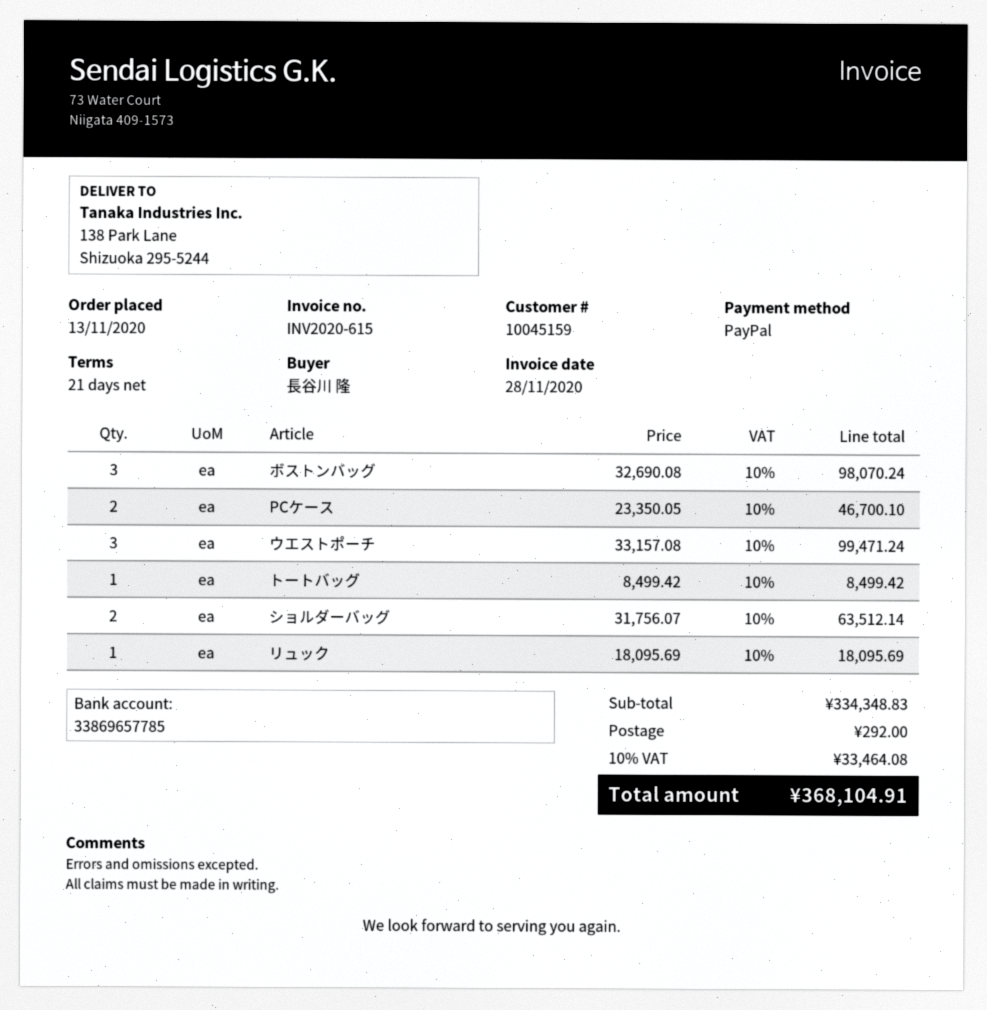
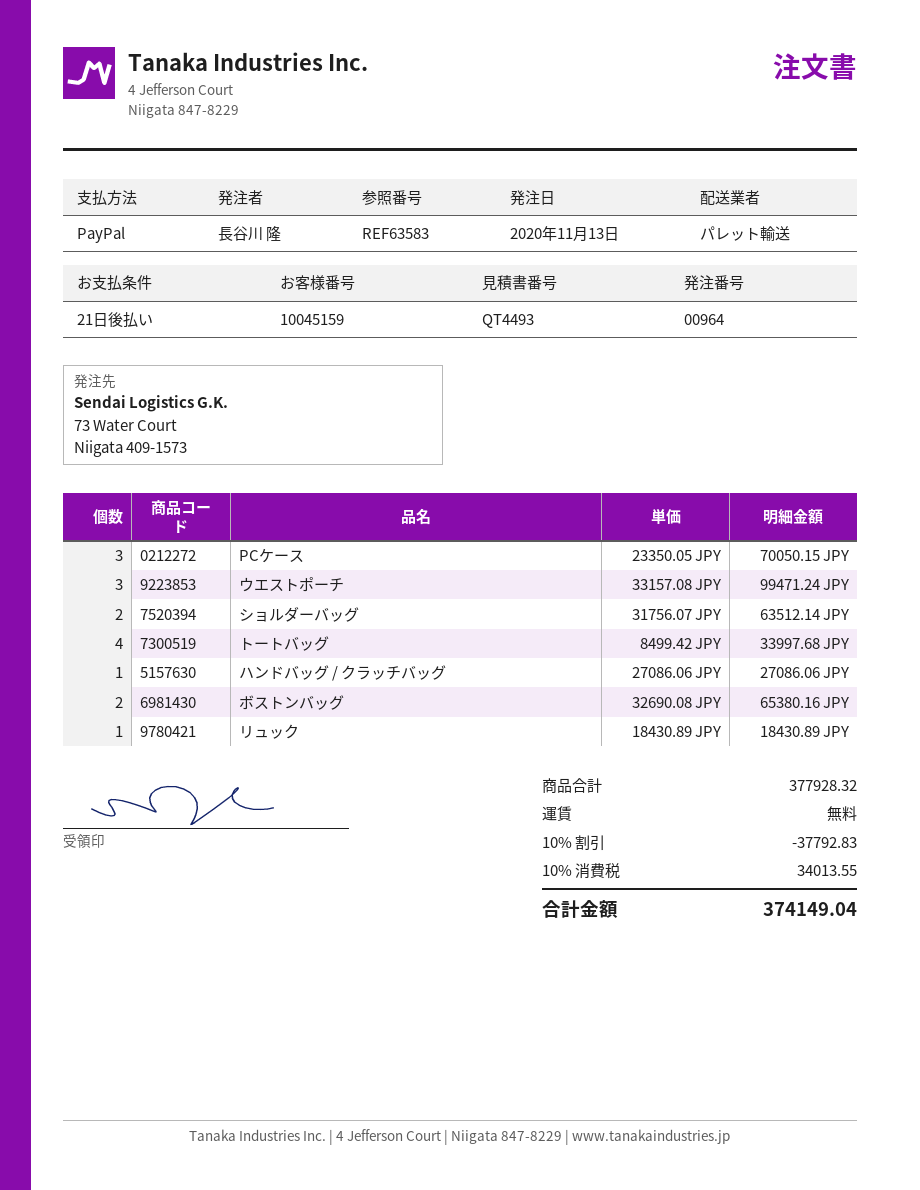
ボストンバッグ: 3 x 32690.08 = 98070.24 -> 2 x 32690.08 = 65380.16
PCケース: 2 x 23350.05 = 46700.10 -> 3 x 23350.05 = 70050.15
トートバッグ: 1 x 8499.42 = 8499.42 -> 4 x 8499.42 = 33997.68
リュック: 1 x 18095.69 = 18095.69 -> 1 x 18430.89 = 18430.89
ハンドバッグ / クラッチバッグ: none -> 1 x 27086.06 = 27086.06
subtotal: 334348.83 -> 377928.32
discount: none -> 10% = 37792.83
shipping: 292.00 -> 0.00
tax: 10% = 33464.08 -> 10% = 34013.55
total: 368104.91 -> 374149.04

